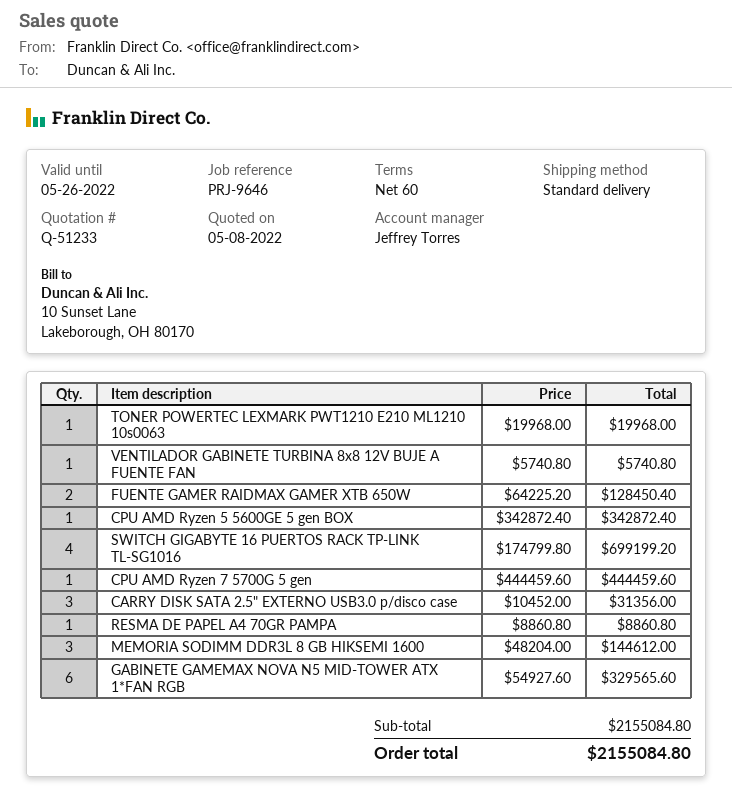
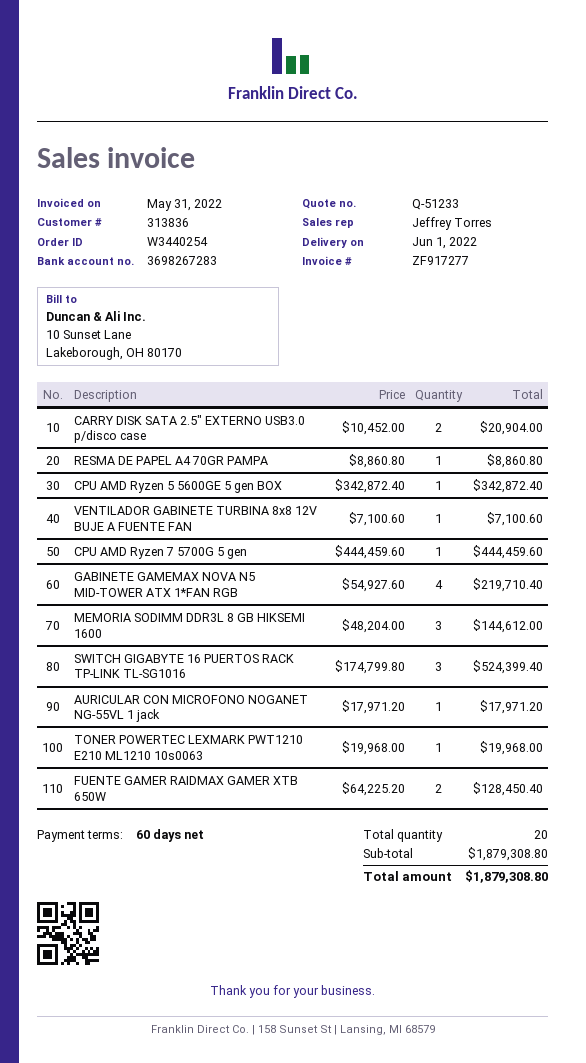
VENTILADOR GABINETE TURBINA 8x8 12V BUJE A FUENTE FAN: 1 x 5740.80 = 5740.80 -> 1 x 7100.60 = 7100.60
SWITCH GIGABYTE 16 PUERTOS RACK TP-LINK TL-SG1016: 4 x 174799.80 = 699199.20 -> 3 x 174799.80 = 524399.40
CARRY DISK SATA 2.5" EXTERNO USB3.0 p/disco case: 3 x 10452.00 = 31356.00 -> 2 x 10452.00 = 20904.00
GABINETE GAMEMAX NOVA N5 MID-TOWER ATX 1*FAN RGB: 6 x 54927.60 = 329565.60 -> 4 x 54927.60 = 219710.40
AURICULAR CON MICROFONO NOGANET NG-55VL 1 jack: none -> 1 x 17971.20 = 17971.20
subtotal: 2155084.80 -> 1879308.80
total: 2155084.80 -> 1879308.80

